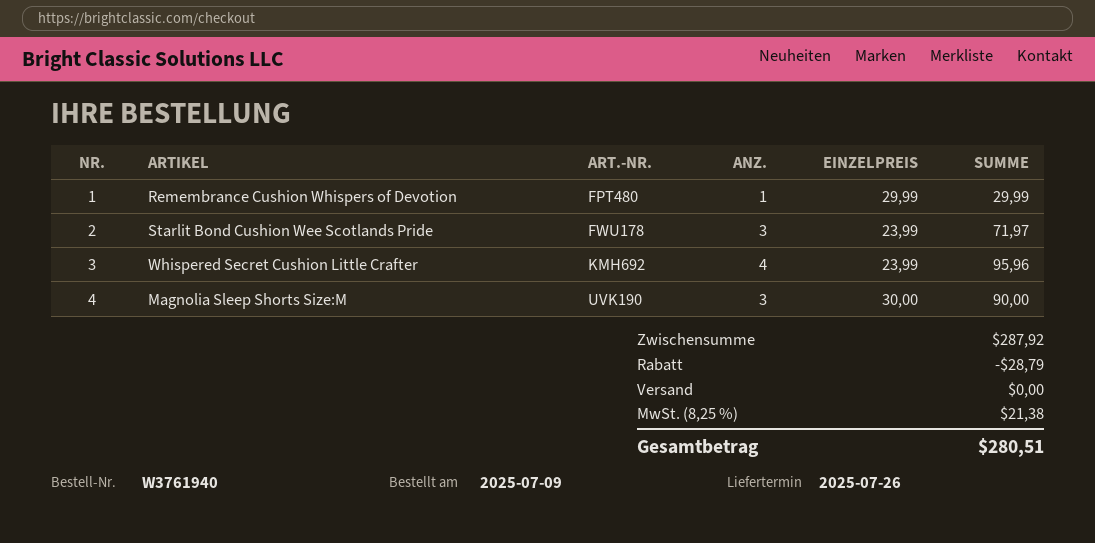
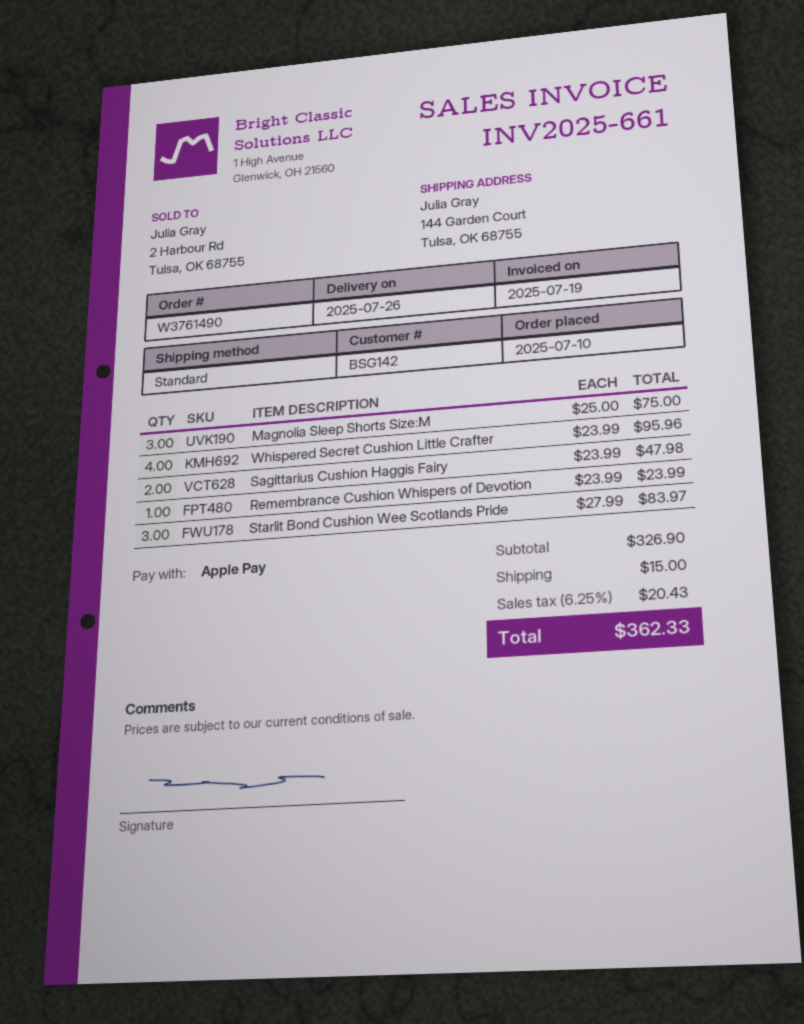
order number: W3761940 -> W3761490
order date: 2025-07-09 -> 2025-07-10
Remembrance Cushion Whispers of Devotion: 1 x 29.99 = 29.99 -> 1 x 23.99 = 23.99
Starlit Bond Cushion Wee Scotlands Pride: 3 x 23.99 = 71.97 -> 3 x 27.99 = 83.97
Magnolia Sleep Shorts Size:M: 3 x 30.00 = 90.00 -> 3 x 25.00 = 75.00
Sagittarius Cushion Haggis Fairy: none -> 2 x 23.99 = 47.98
subtotal: 287.92 -> 326.90
discount: 28.79 -> none
shipping: 0.00 -> 15.00
tax: 8.25% = 21.38 -> 6.25% = 20.43
total: 280.51 -> 362.33

